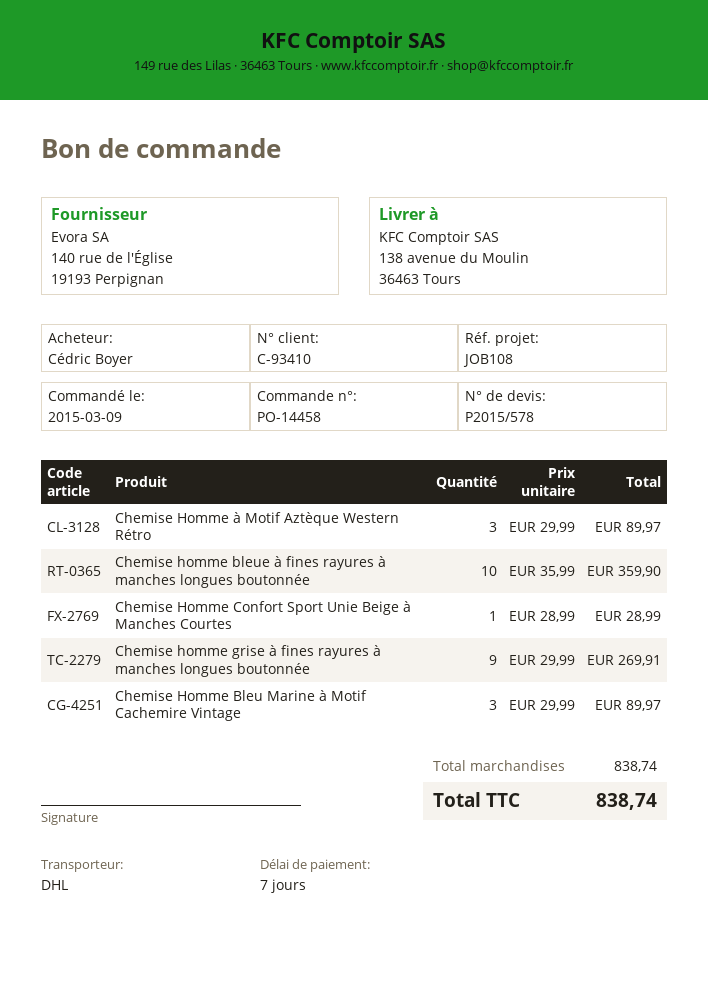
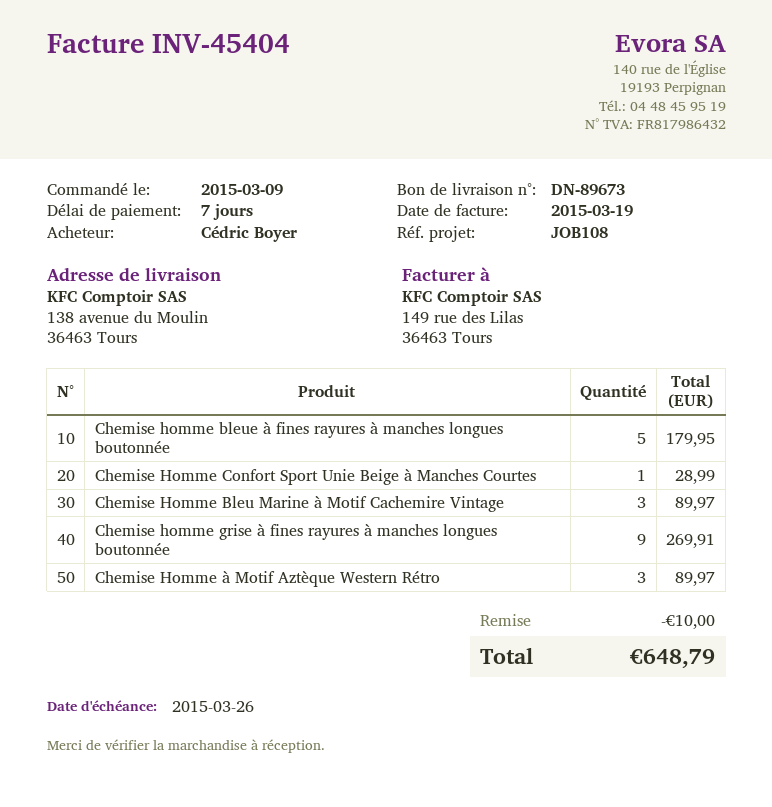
Chemise homme bleue à fines rayures à manches longues boutonnée: 10 for 359.90 -> 5 for 179.95
discount: none -> 10.00
total: 838.74 -> 648.79

